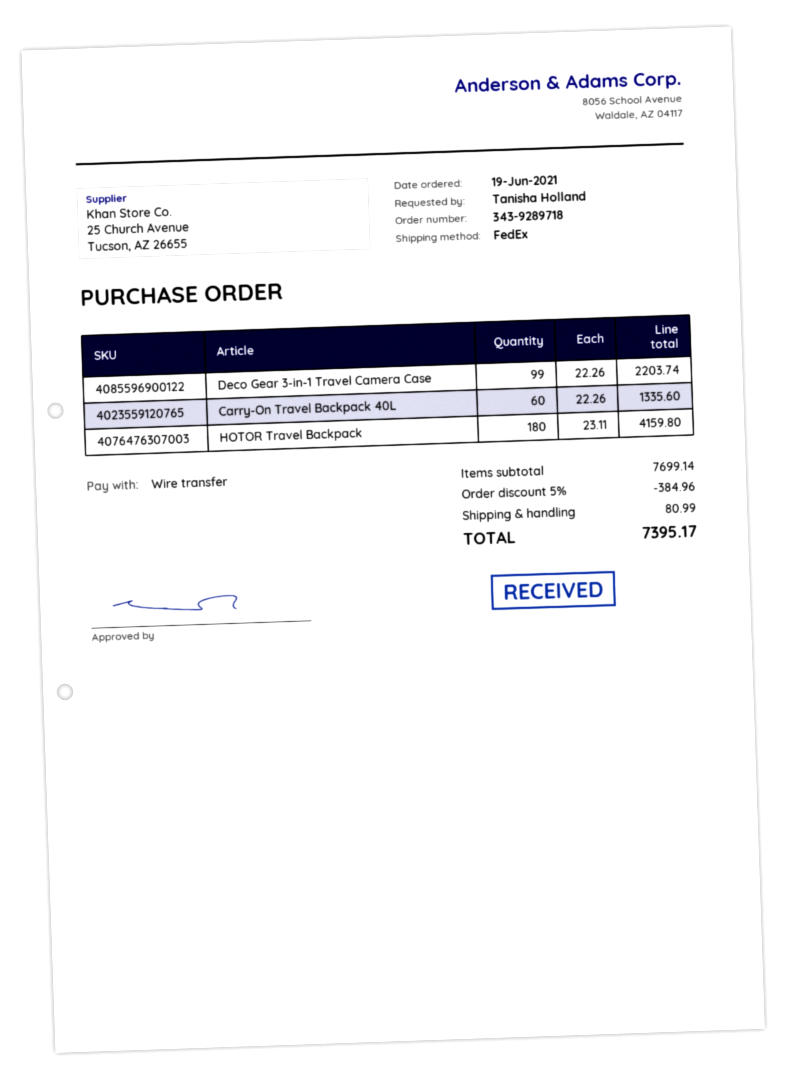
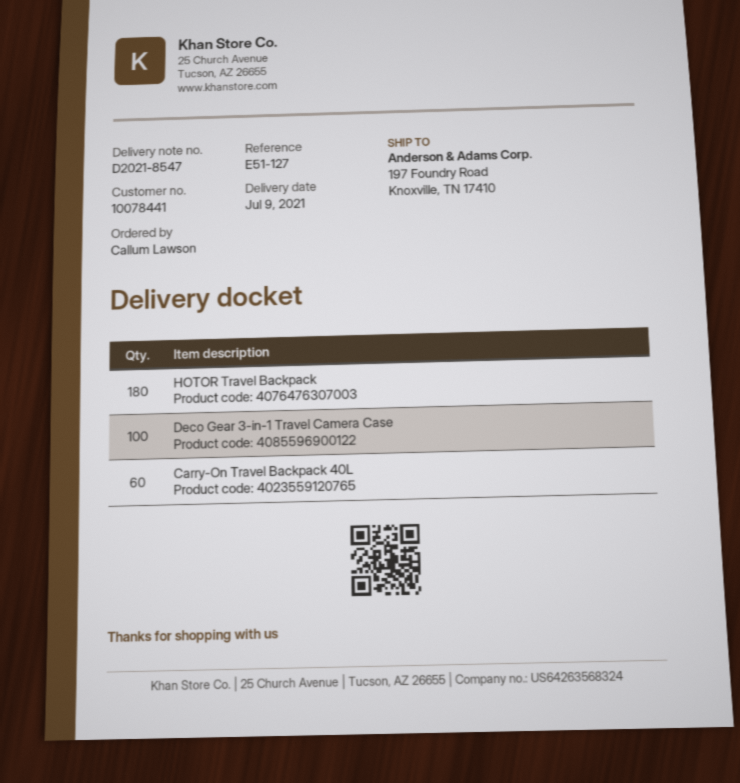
ordered by: Tanisha Holland -> Callum Lawson
Deco Gear 3-in-1 Travel Camera Case: 99 -> 100

